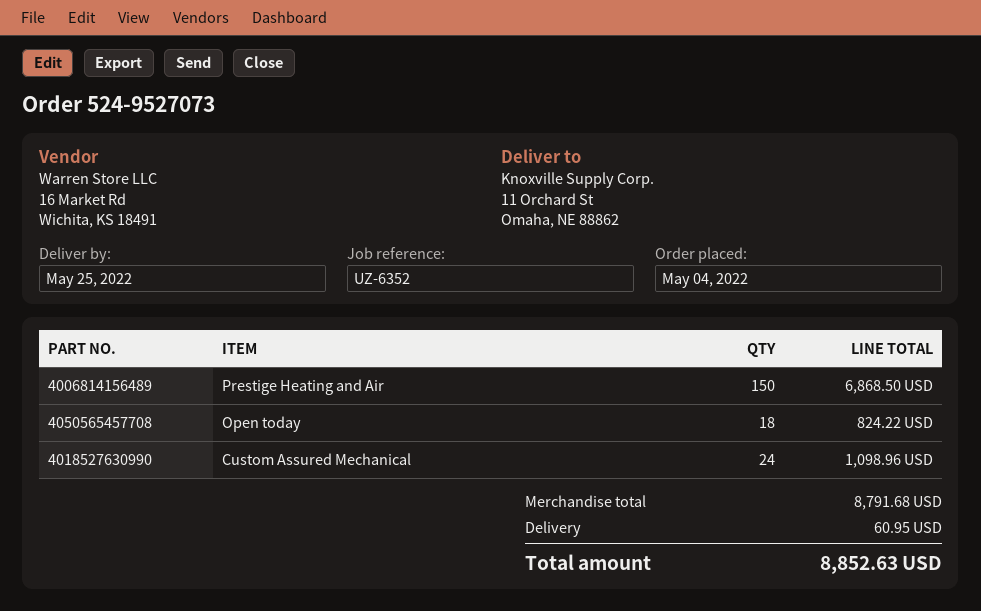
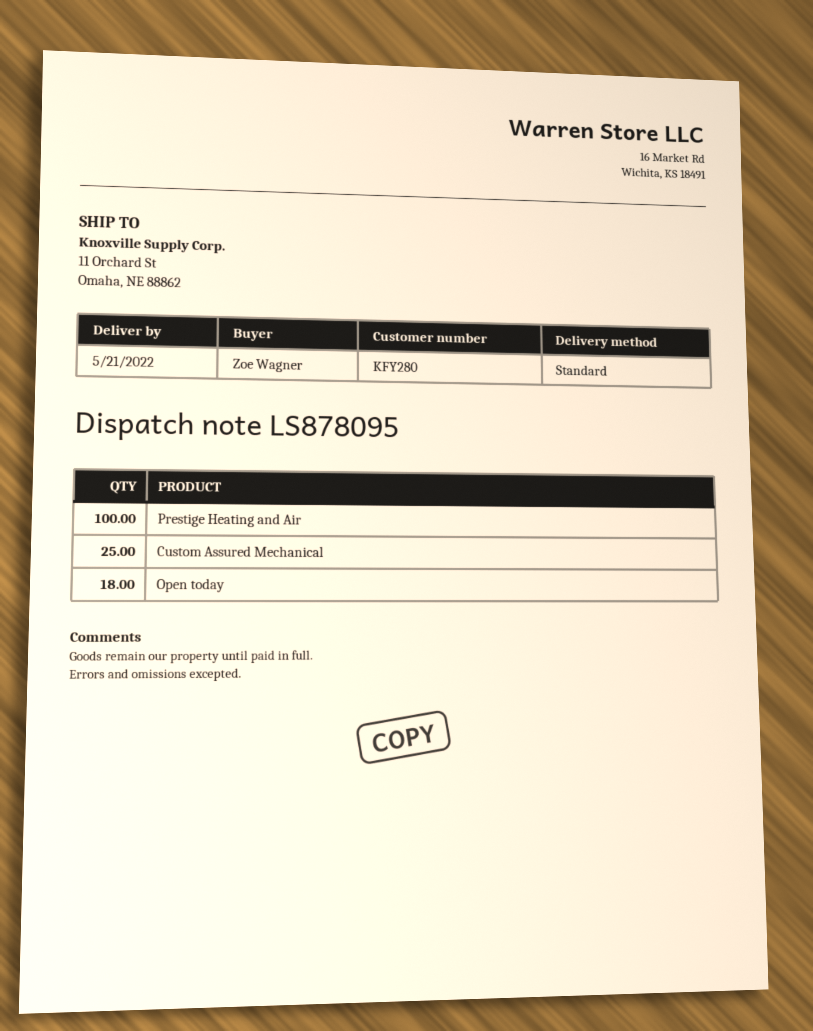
delivery date: 2022-05-25 -> 2022-05-21
Prestige Heating and Air: 150 -> 100
Custom Assured Mechanical: 24 -> 25

